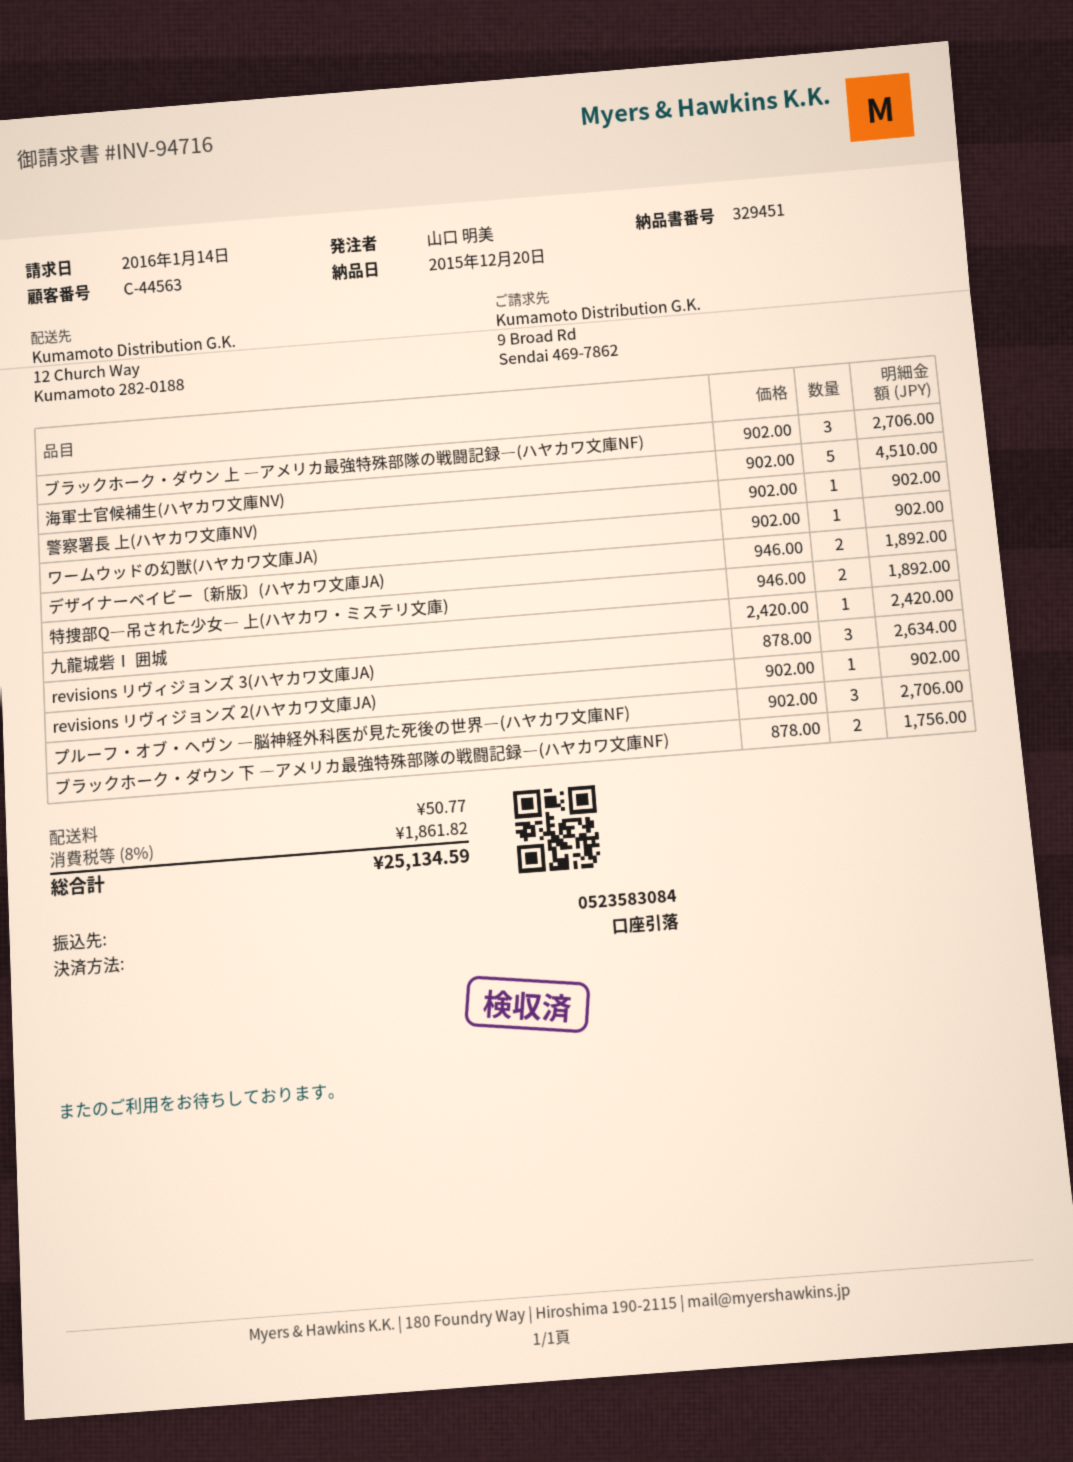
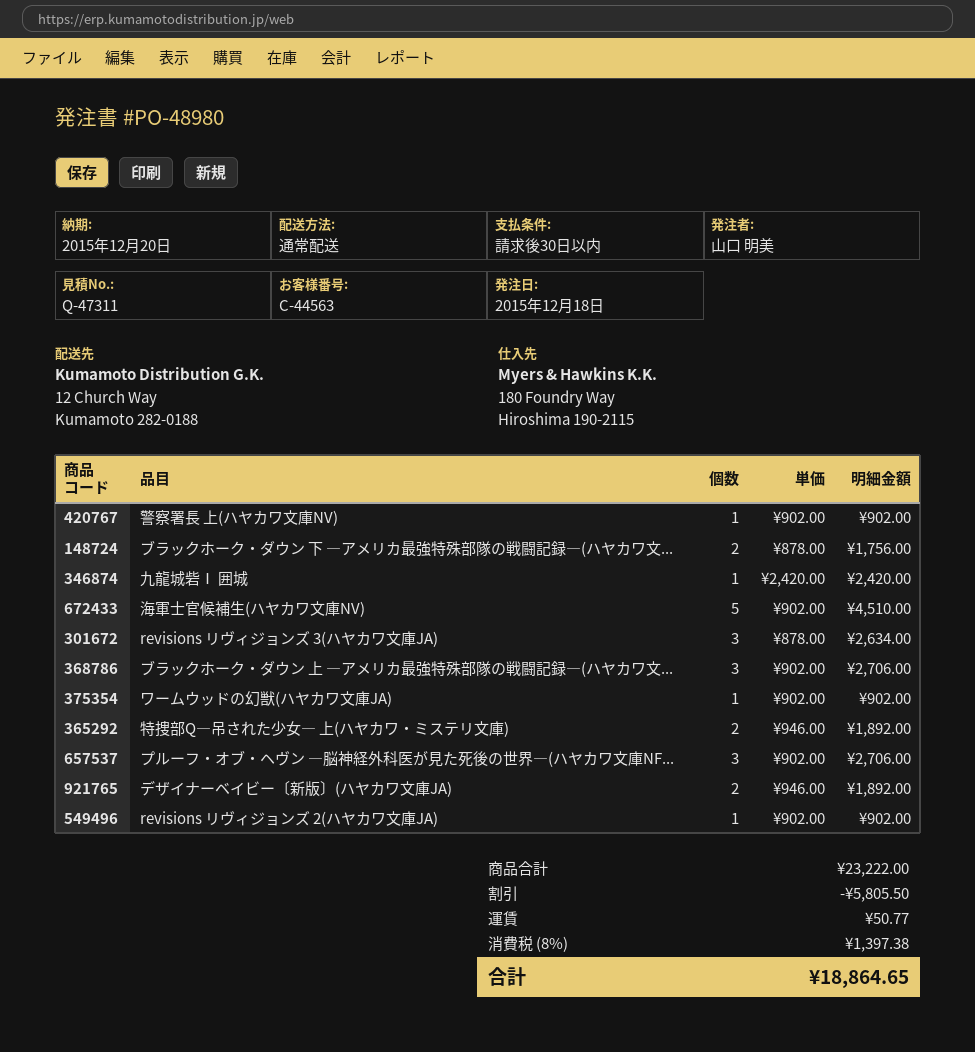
discount: none -> 5805.50
tax: 8% = 1861.82 -> 8% = 1397.38
total: 25134.59 -> 18864.65

